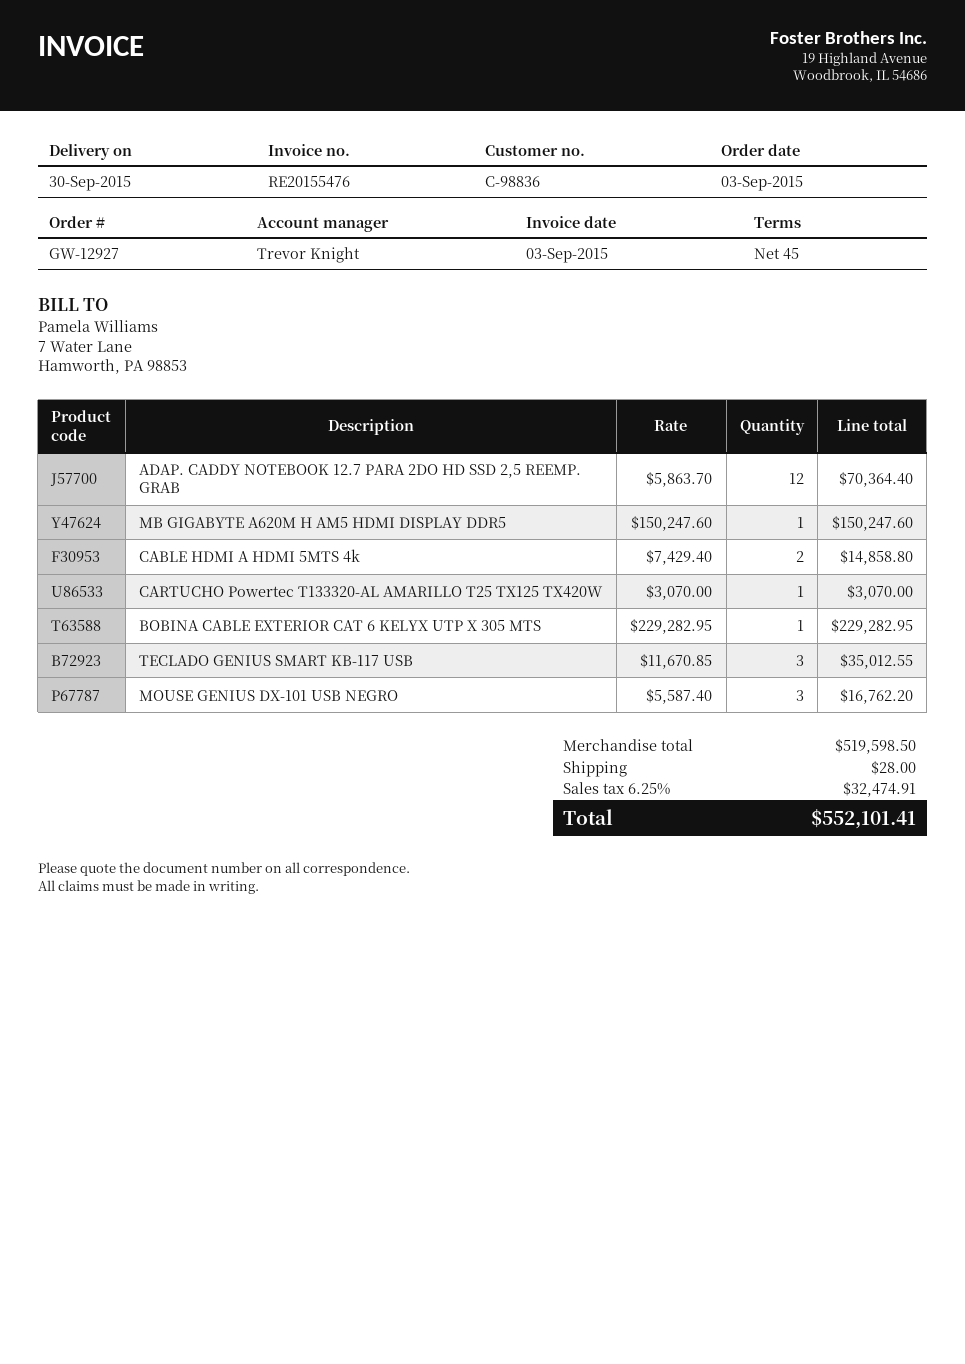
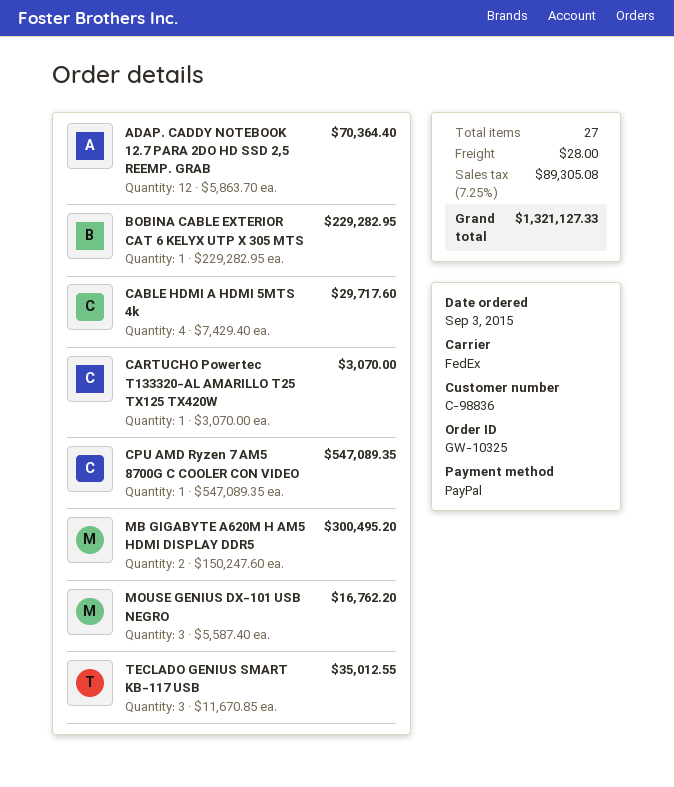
order number: GW-12927 -> GW-10325
MB GIGABYTE A620M H AM5 HDMI DISPLAY DDR5: 1 x 150247.60 = 150247.60 -> 2 x 150247.60 = 300495.20
CABLE HDMI A HDMI 5MTS 4k: 2 x 7429.40 = 14858.80 -> 4 x 7429.40 = 29717.60
CPU AMD Ryzen 7 AM5 8700G C COOLER CON VIDEO: none -> 1 x 547089.35 = 547089.35
tax: 6.25% = 32474.91 -> 7.25% = 89305.08
total: 552101.41 -> 1321127.33

